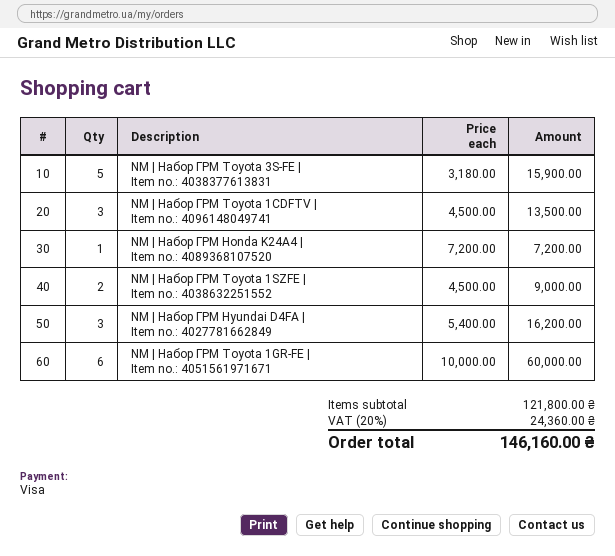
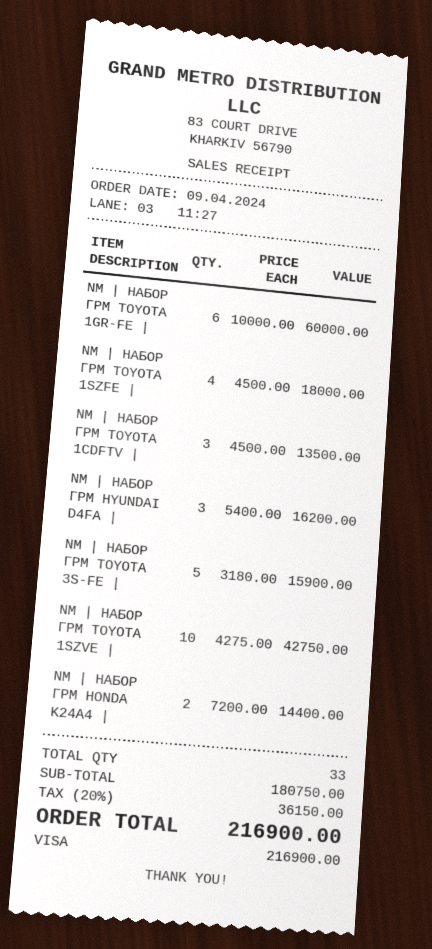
NM | Набор ГРМ Honda K24A4 |: 1 x 7200.00 = 7200.00 -> 2 x 7200.00 = 14400.00
NM | Набор ГРМ Toyota 1SZFE |: 2 x 4500.00 = 9000.00 -> 4 x 4500.00 = 18000.00
NM | НАБОР ГРМ TOYOTA 1SZVE |: none -> 10 x 4275.00 = 42750.00
subtotal: 121800.00 -> 180750.00
tax: 20% = 24360.00 -> 20% = 36150.00
total: 146160.00 -> 216900.00

